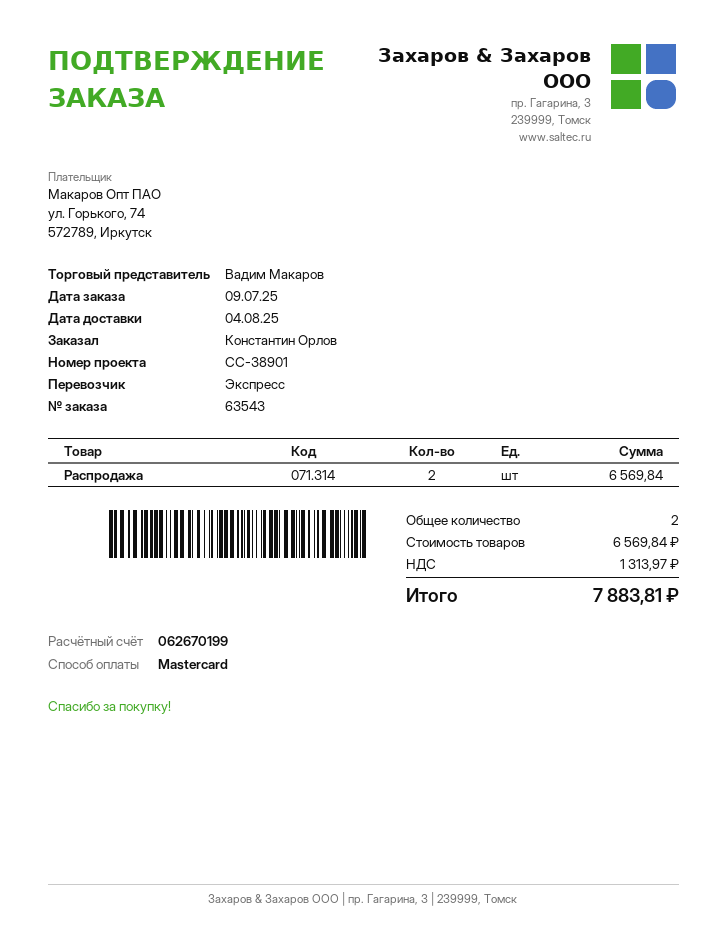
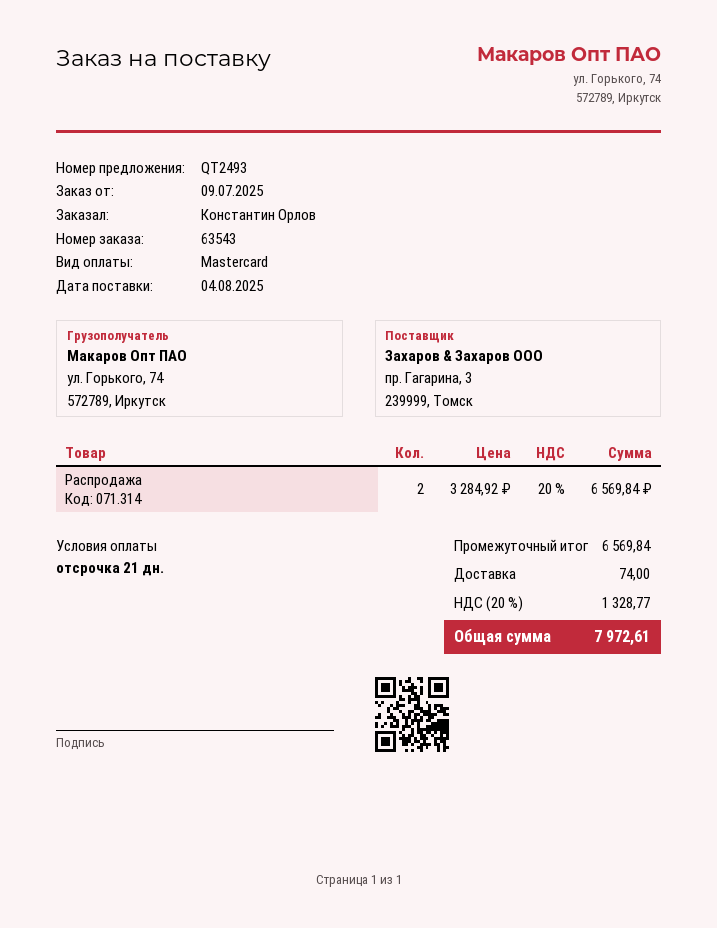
shipping: none -> 74.00
tax: 1313.97 -> 1328.77
total: 7883.81 -> 7972.61

